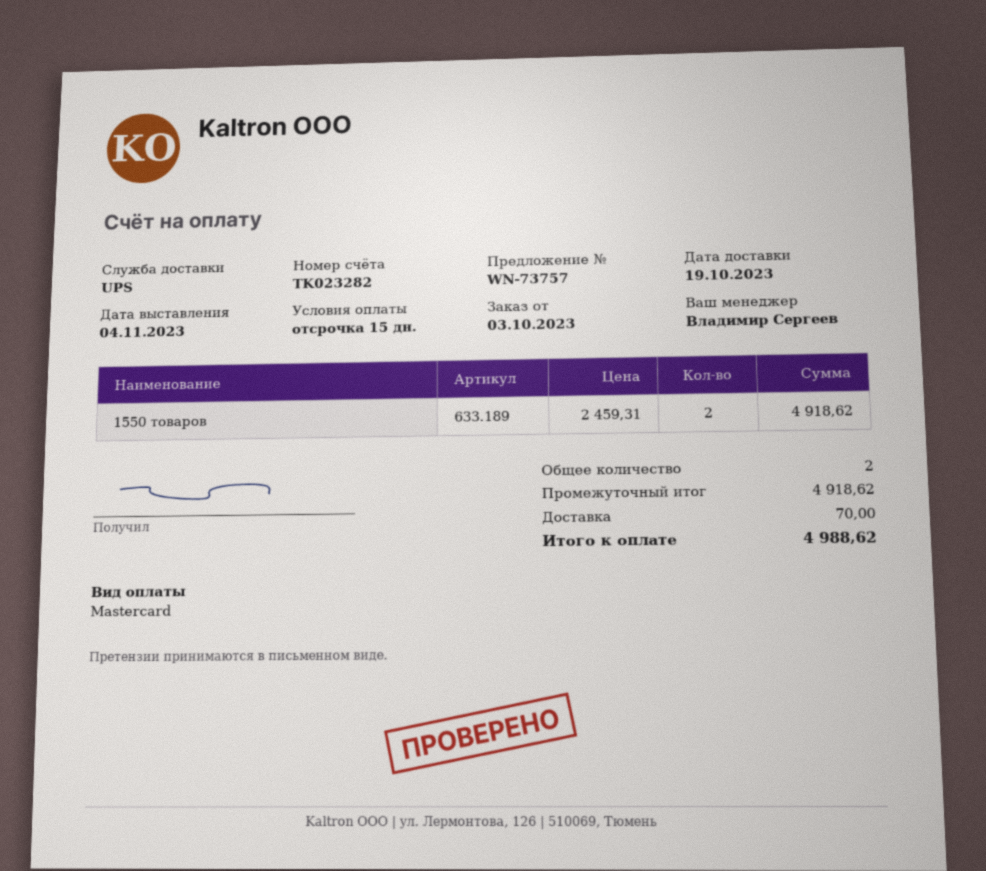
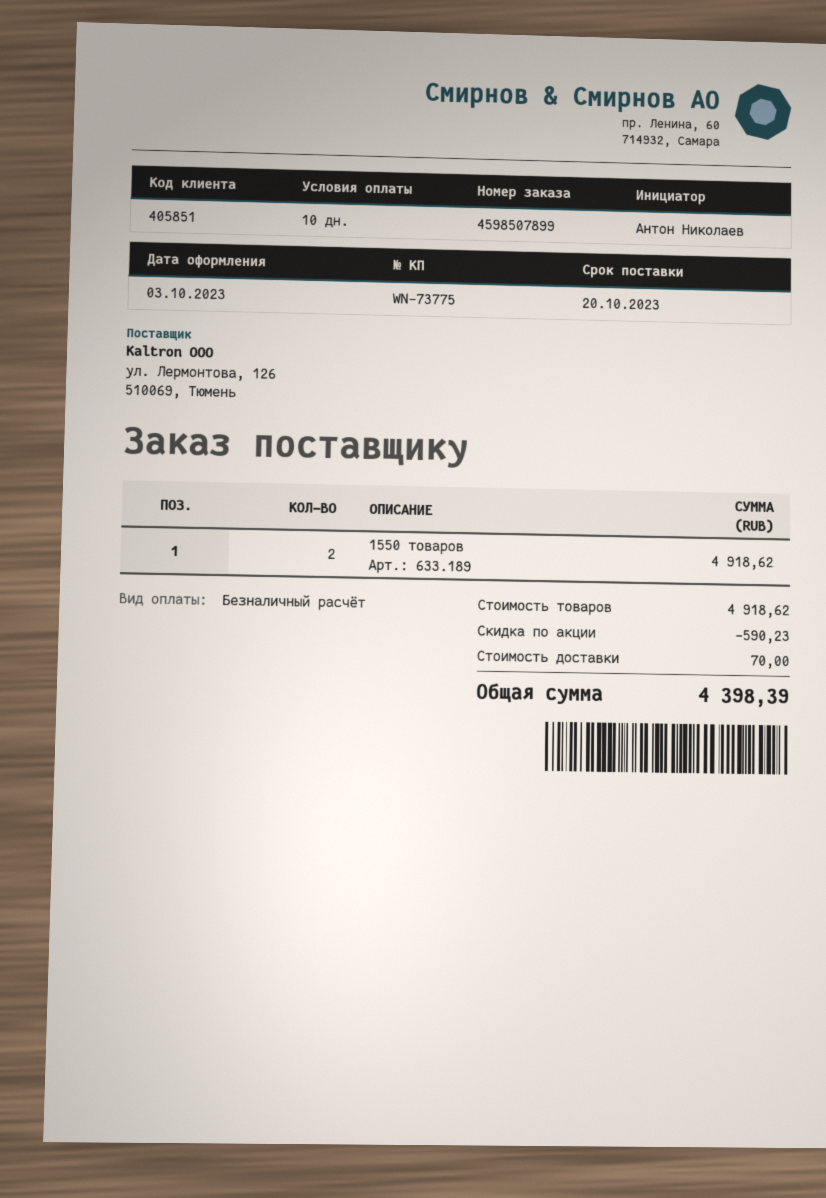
quote number: WN-73757 -> WN-73775
delivery date: 2023-10-19 -> 2023-10-20
payment terms: 15 days -> 10 days
payment method: Mastercard -> bank transfer
discount: none -> 590.23
total: 4988.62 -> 4398.39

